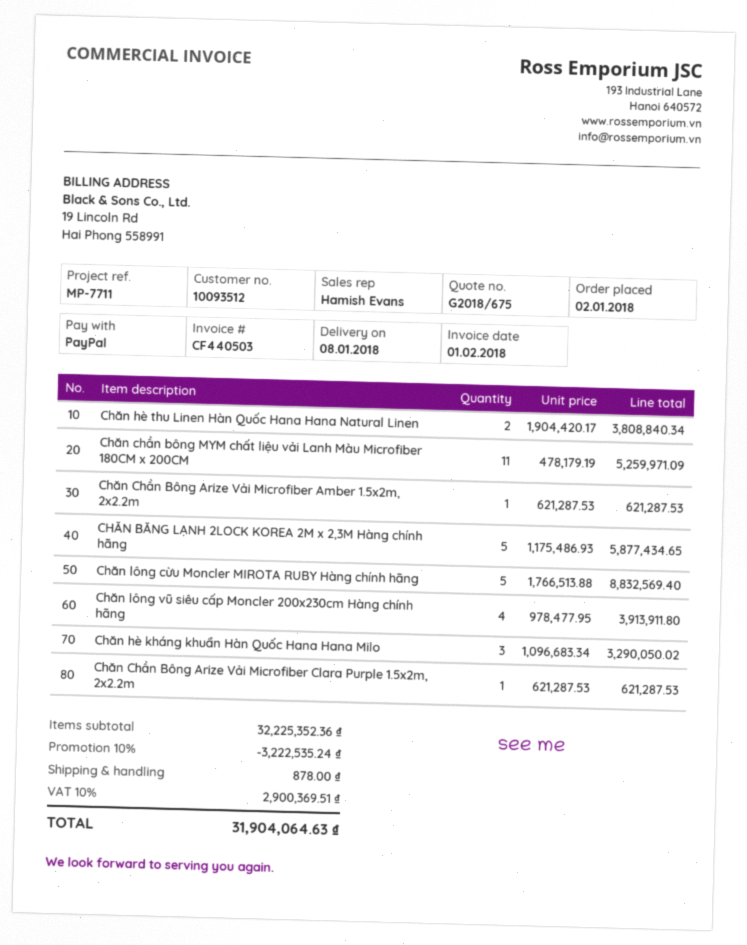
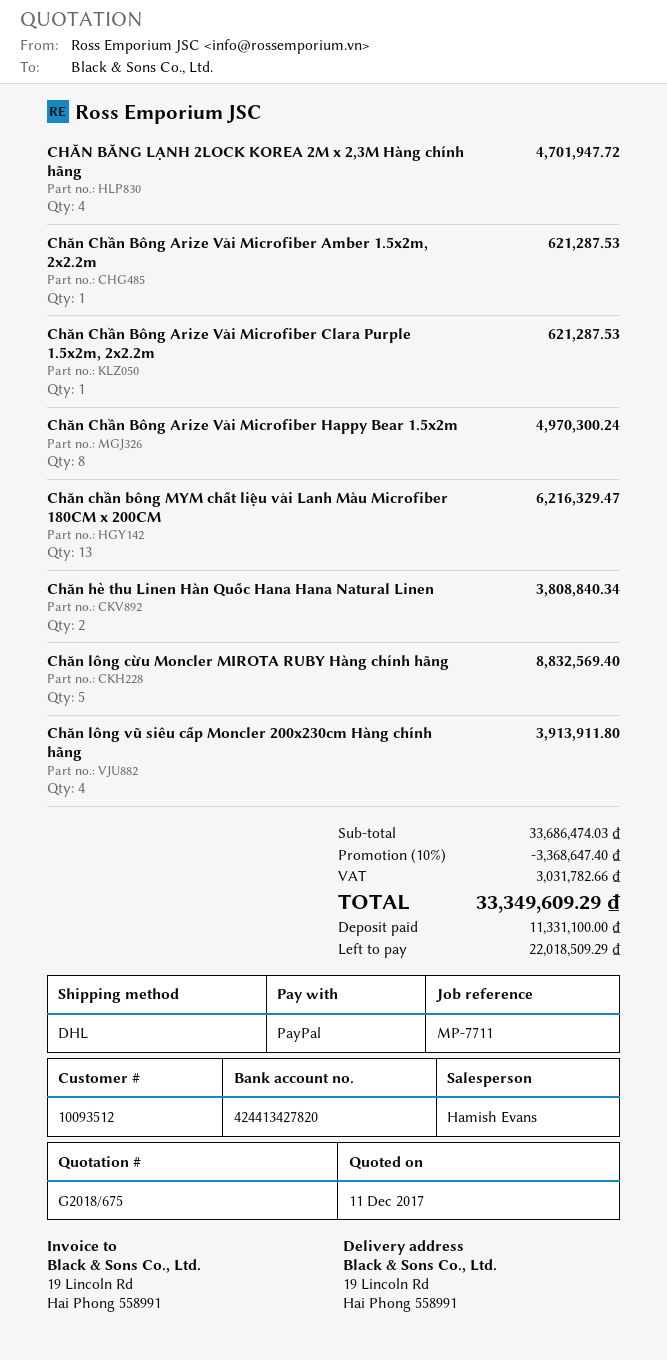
Chăn chần bông MYM chất liệu vải Lanh Màu Microfiber 180CM x 200CM: 11 for 5259971.09 -> 13 for 6216329.47
CHĂN BĂNG LẠNH 2LOCK KOREA 2M x 2,3M Hàng chính hãng: 5 for 5877434.65 -> 4 for 4701947.72
Chăn hè kháng khuẩn Hàn Quốc Hana Hana Milo: 3 for 3290050.02 -> none
Chăn Chần Bông Arize Vải Microfiber Happy Bear 1.5x2m: none -> 8 for 4970300.24
subtotal: 32225352.36 -> 33686474.03
discount: 10% = 3222535.24 -> 10% = 3368647.40
shipping: 878.00 -> none
tax: 2900369.51 -> 3031782.66
total: 31904064.63 -> 33349609.29

